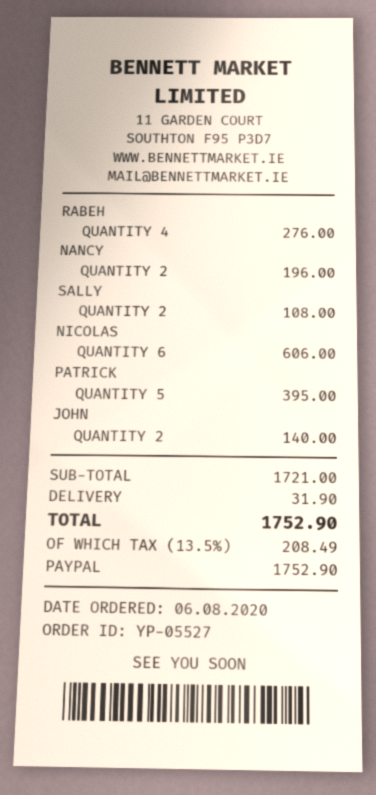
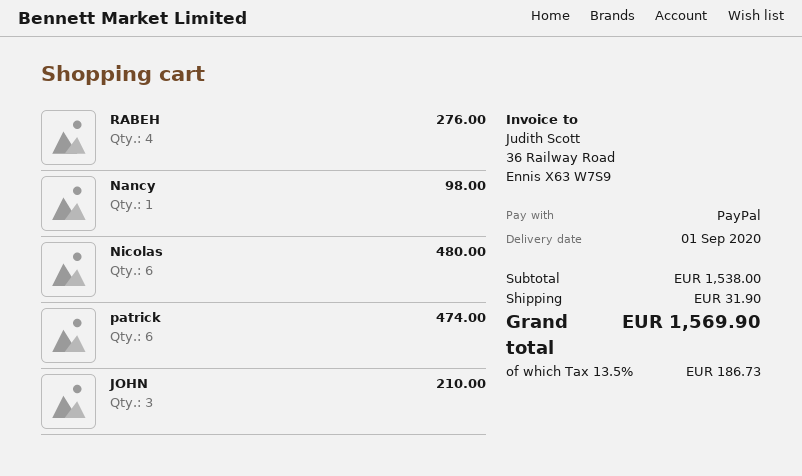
NANCY: 2 for 196.00 -> 1 for 98.00
SALLY: 2 for 108.00 -> none
NICOLAS: 6 for 606.00 -> 6 for 480.00
PATRICK: 5 for 395.00 -> 6 for 474.00
JOHN: 2 for 140.00 -> 3 for 210.00
subtotal: 1721.00 -> 1538.00
tax: 13.5% = 208.49 -> 13.5% = 186.73
total: 1752.90 -> 1569.90

